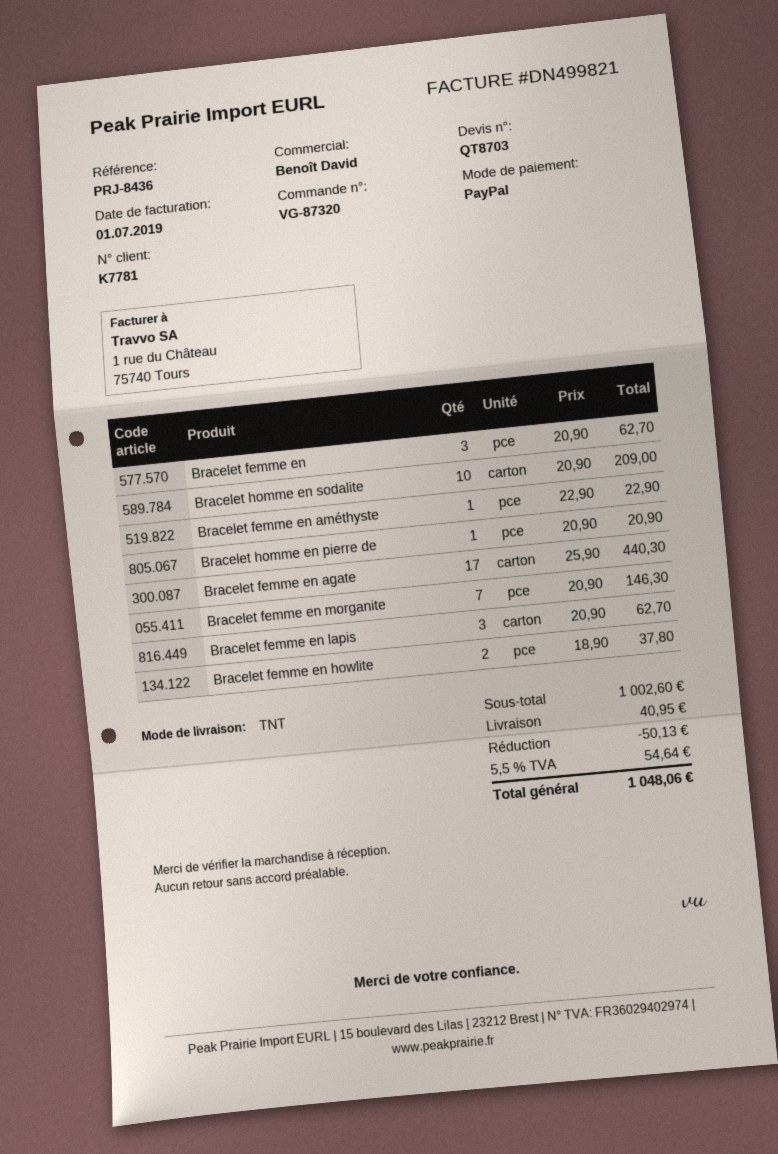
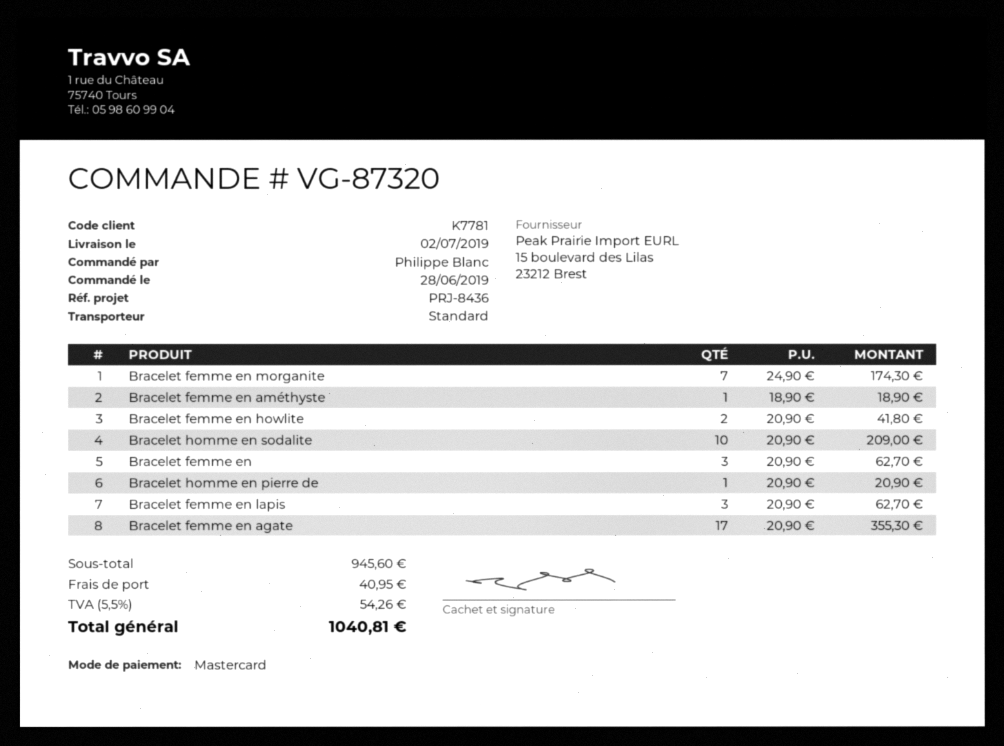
payment method: PayPal -> Mastercard
shipping method: TNT -> standard
Bracelet femme en améthyste: 1 x 22.90 = 22.90 -> 1 x 18.90 = 18.90
Bracelet femme en agate: 17 x 25.90 = 440.30 -> 17 x 20.90 = 355.30
Bracelet femme en morganite: 7 x 20.90 = 146.30 -> 7 x 24.90 = 174.30
Bracelet femme en howlite: 2 x 18.90 = 37.80 -> 2 x 20.90 = 41.80
subtotal: 1002.60 -> 945.60
discount: 50.13 -> none
tax: 5.5% = 54.64 -> 5.5% = 54.26
total: 1048.06 -> 1040.81

